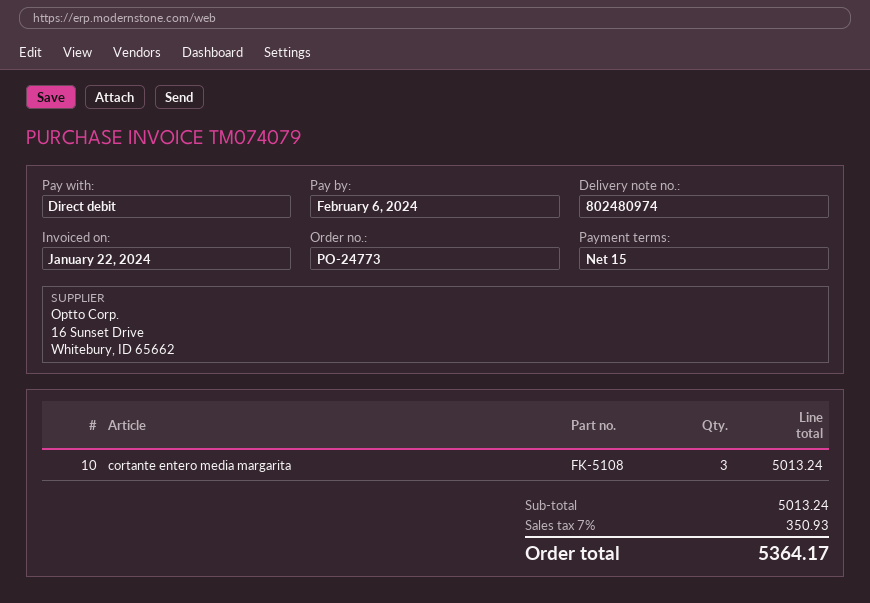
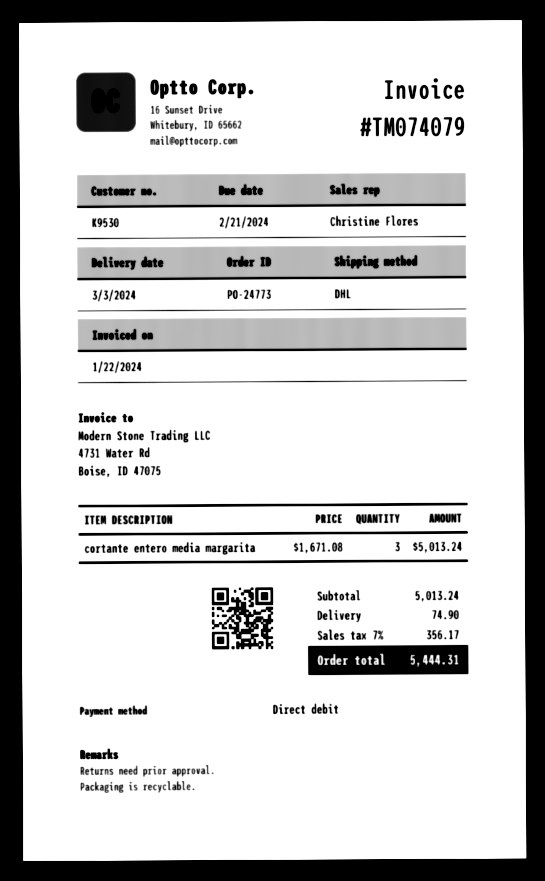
due date: 2024-02-06 -> 2024-02-21
shipping: none -> 74.90
tax: 7% = 350.93 -> 7% = 356.17
total: 5364.17 -> 5444.31

